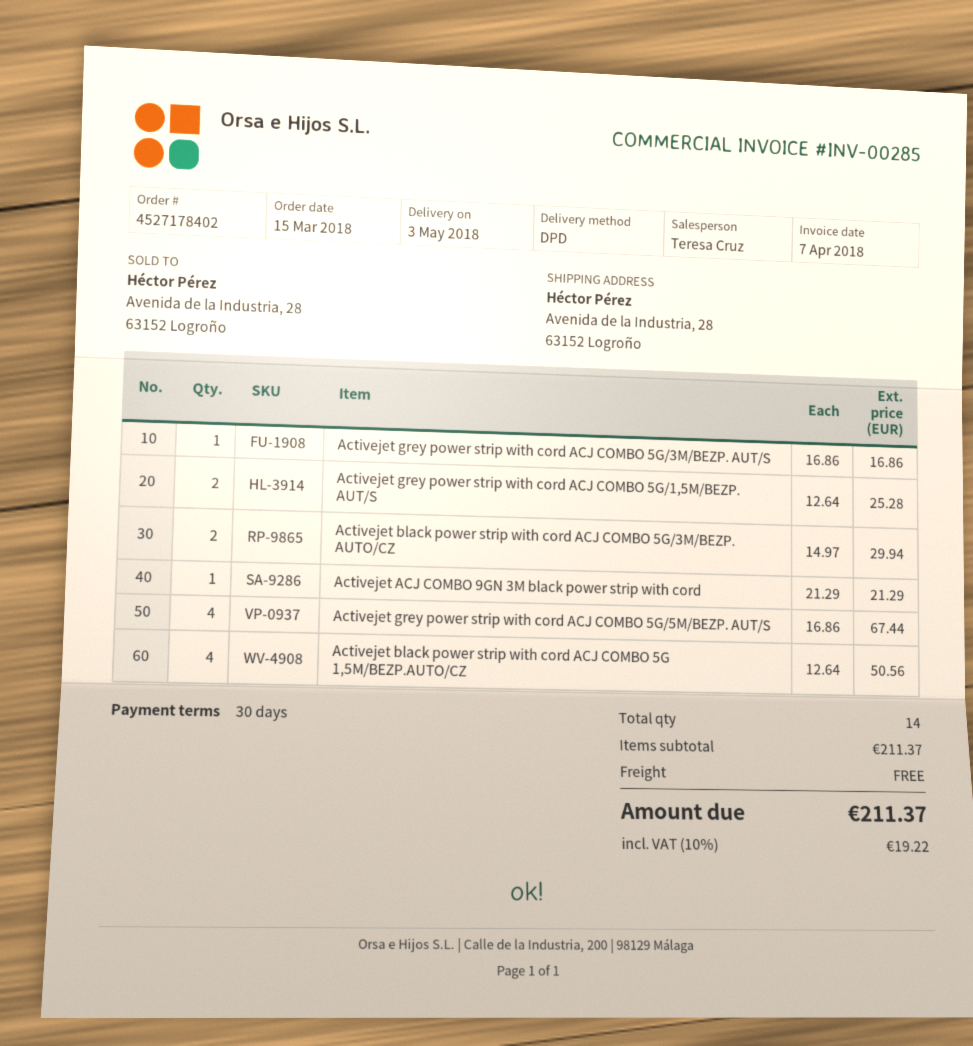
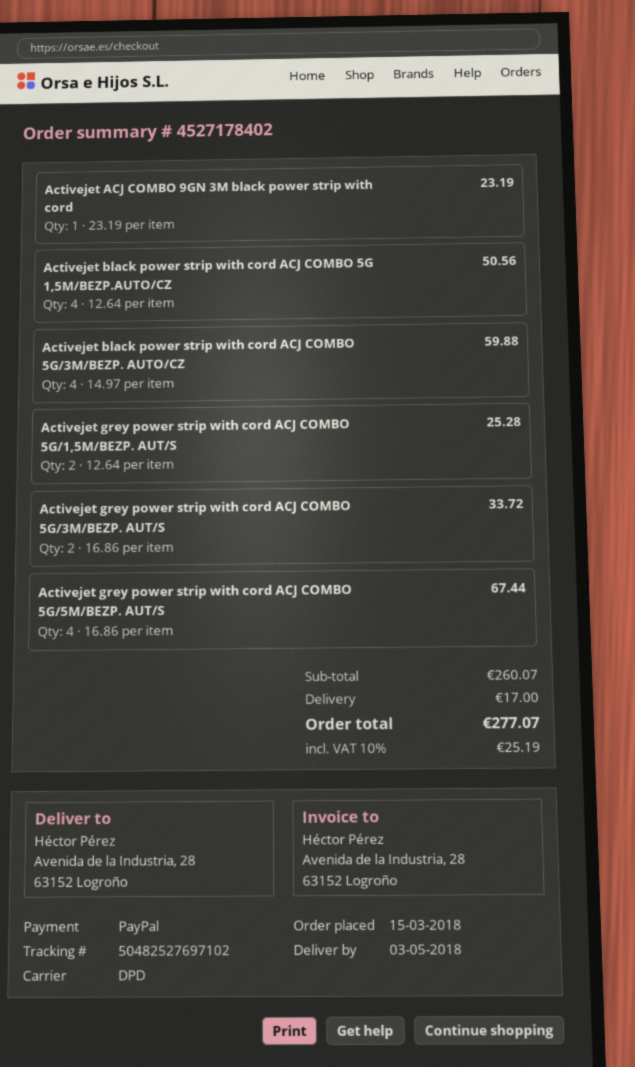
Activejet grey power strip with cord ACJ COMBO 5G/3M/BEZP. AUT/S: 1 x 16.86 = 16.86 -> 2 x 16.86 = 33.72
Activejet black power strip with cord ACJ COMBO 5G/3M/BEZP. AUTO/CZ: 2 x 14.97 = 29.94 -> 4 x 14.97 = 59.88
Activejet ACJ COMBO 9GN 3M black power strip with cord: 1 x 21.29 = 21.29 -> 1 x 23.19 = 23.19
subtotal: 211.37 -> 260.07
shipping: 0.00 -> 17.00
tax: 10% = 19.22 -> 10% = 25.19
total: 211.37 -> 277.07

